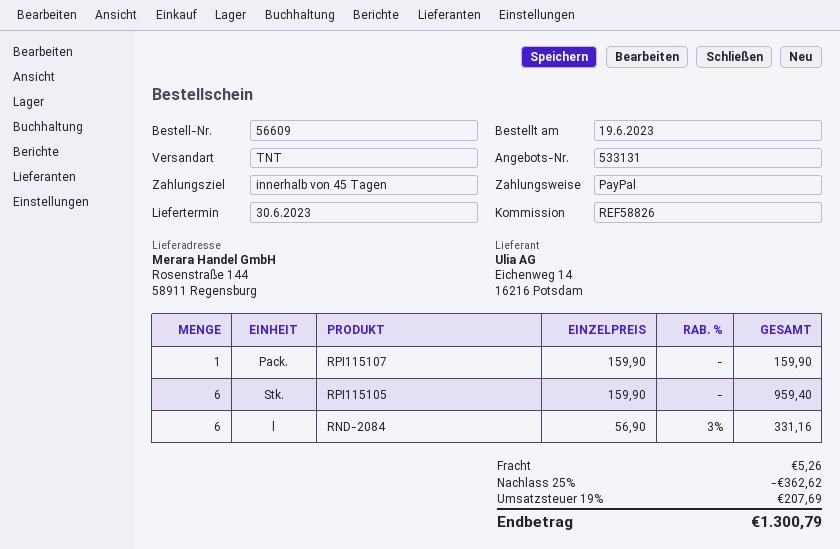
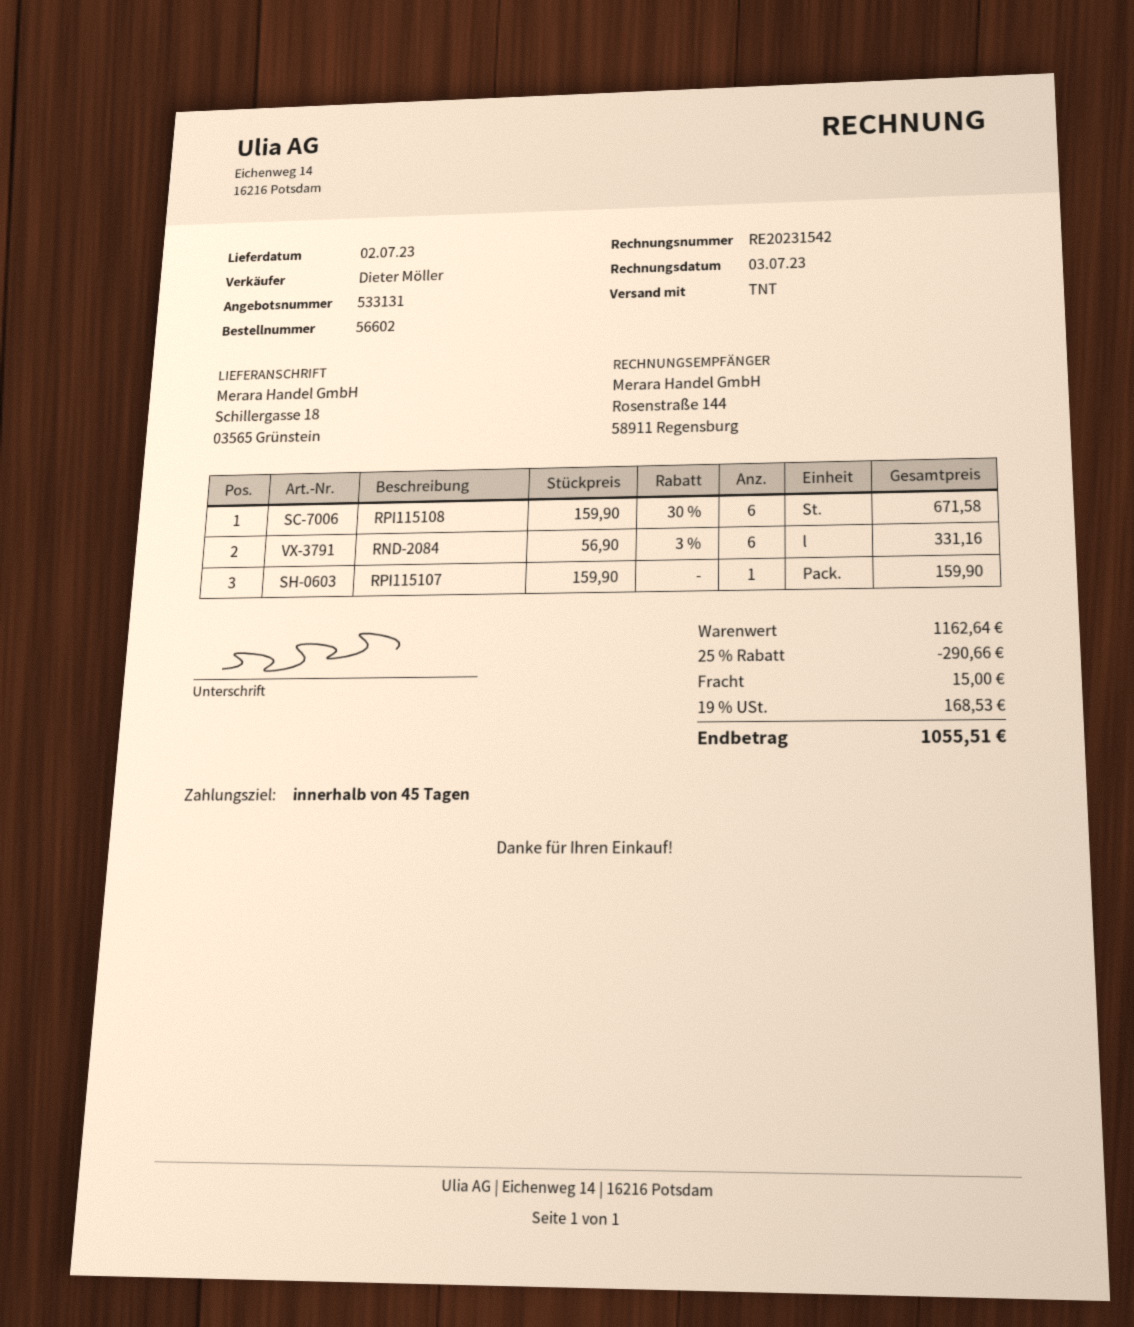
order number: 56609 -> 56602
delivery date: 2023-06-30 -> 2023-07-02
ship to: Rosenstraße 144, 58911 Regensburg -> Schillergasse 18, 03565 Grünstein
RPI115105: 6 x 159.90 = 959.40 -> none
RPI115108: none -> 6 x 159.90 - 30% = 671.58
discount: 25% = 362.62 -> 25% = 290.66
shipping: 5.26 -> 15.00
tax: 19% = 207.69 -> 19% = 168.53
total: 1300.79 -> 1055.51

